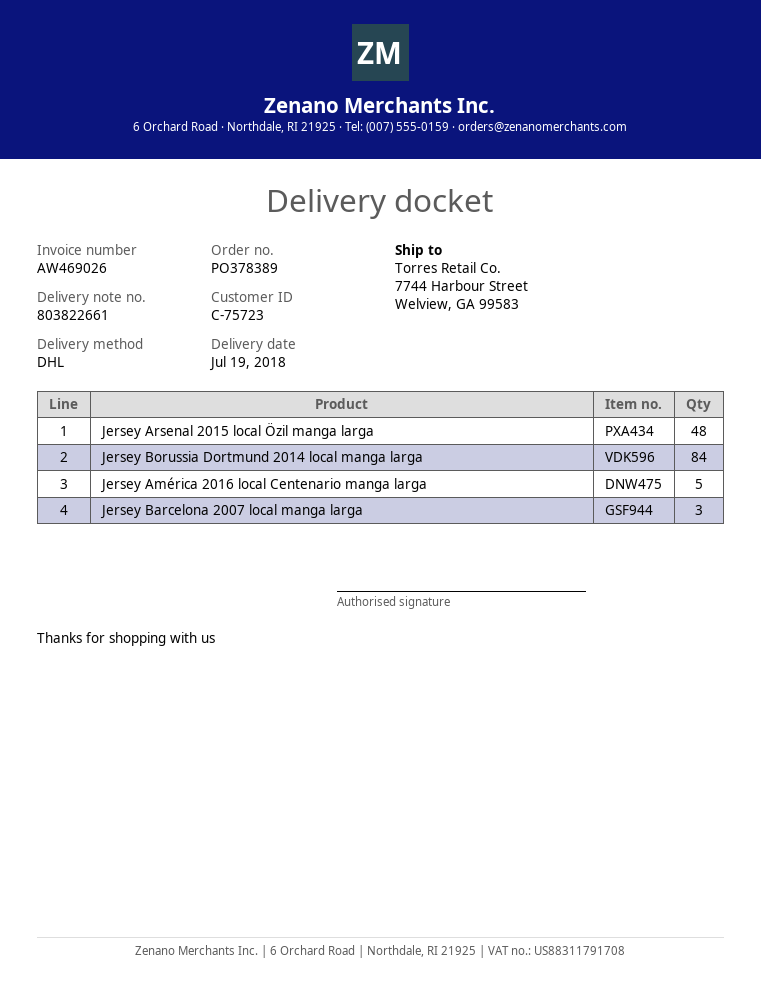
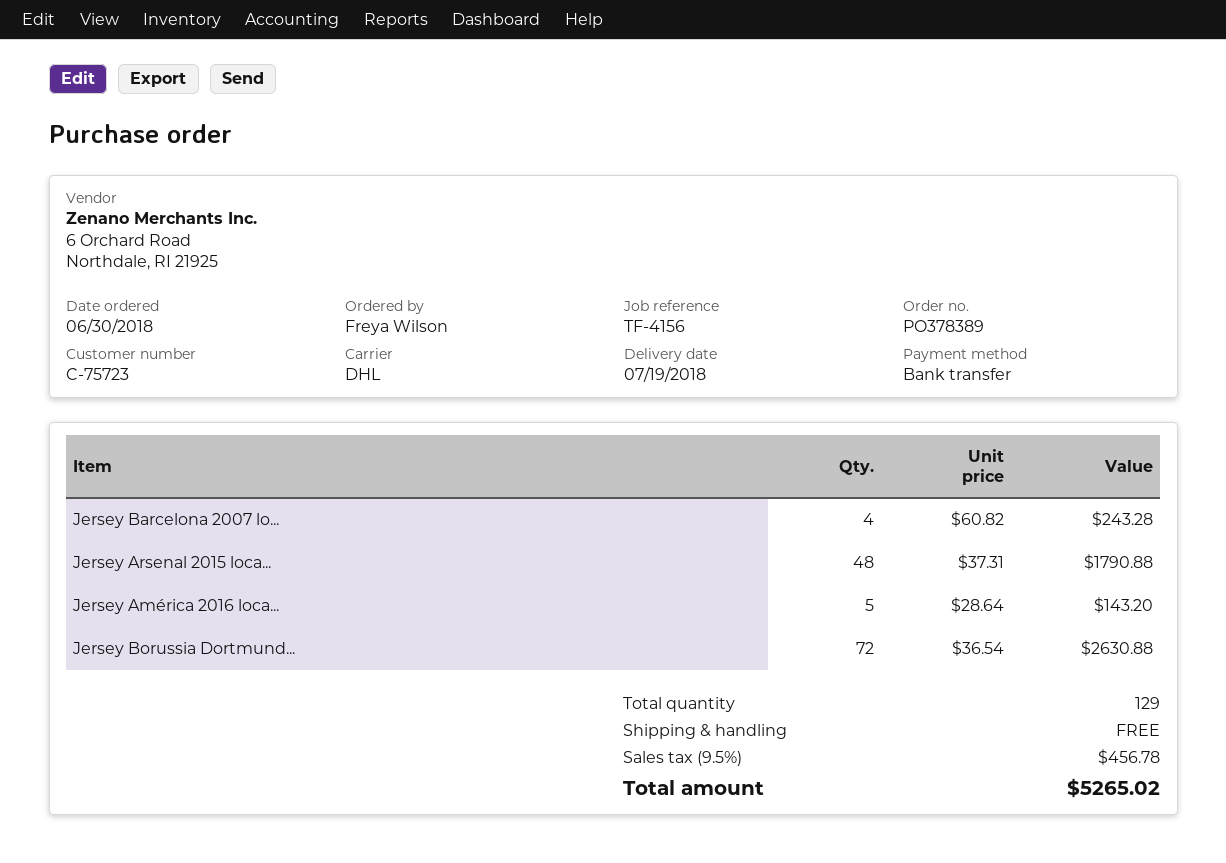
Jersey Borussia Dortmund 2014 local manga larga: 84 -> 72
Jersey Barcelona 2007 local manga larga: 3 -> 4

